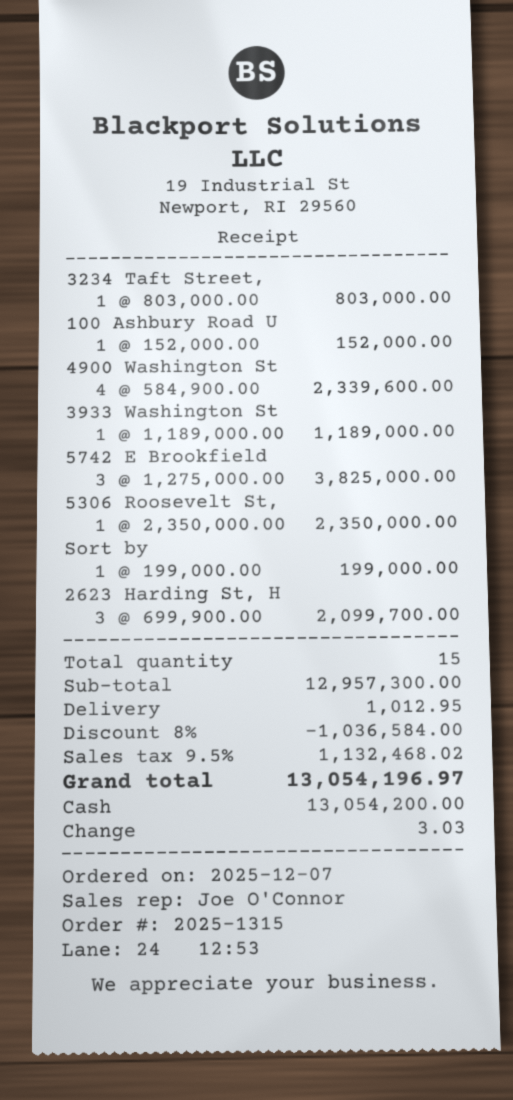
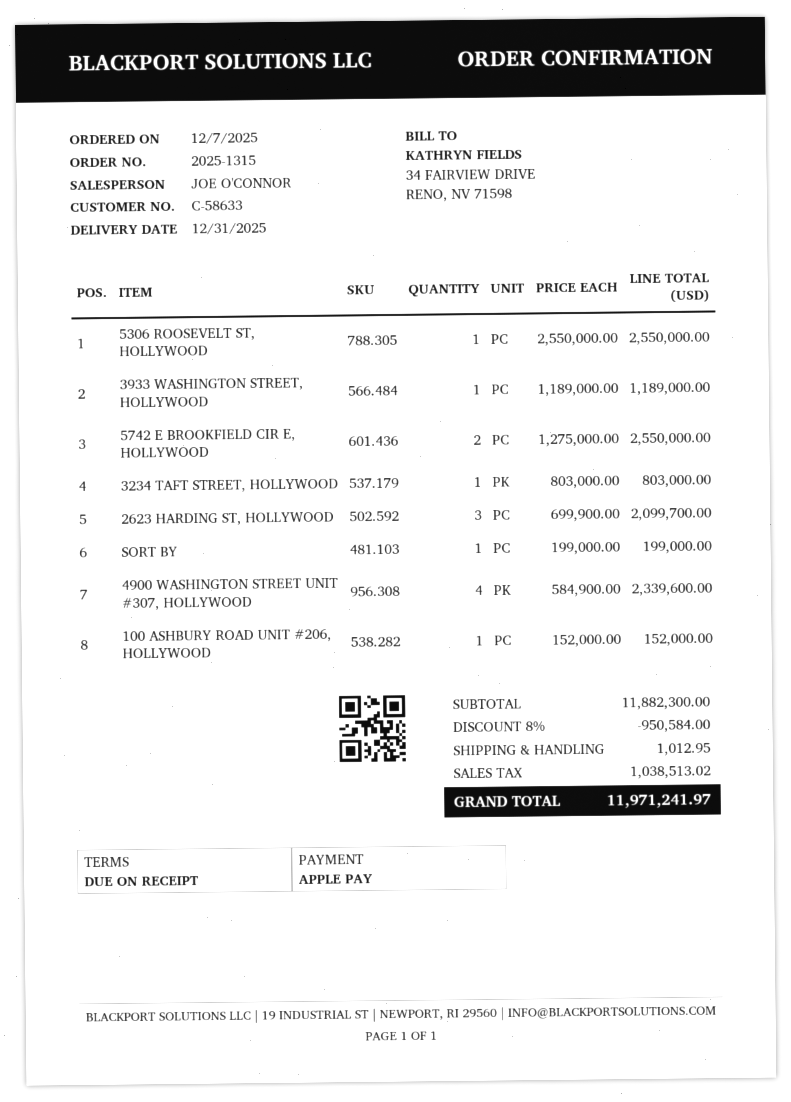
payment method: cash -> Apple Pay
5742 E Brookfield: 3 x 1275000.00 = 3825000.00 -> 2 x 1275000.00 = 2550000.00
5306 Roosevelt St,: 1 x 2350000.00 = 2350000.00 -> 1 x 2550000.00 = 2550000.00
subtotal: 12957300.00 -> 11882300.00
discount: 8% = 1036584.00 -> 8% = 950584.00
tax: 1132468.02 -> 1038513.02
total: 13054196.97 -> 11971241.97

